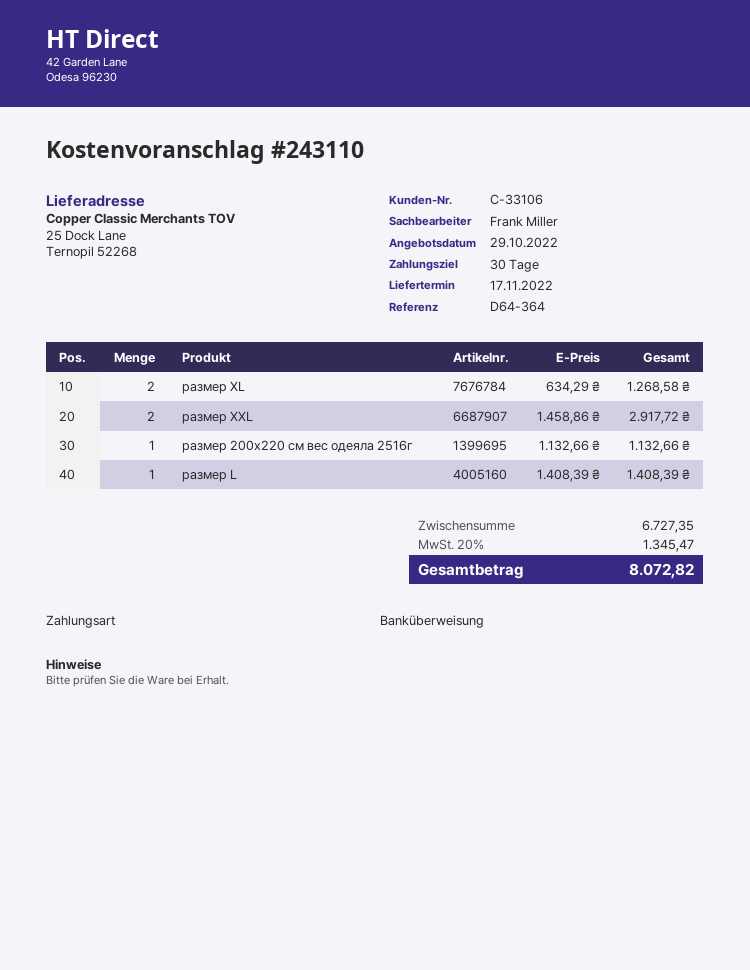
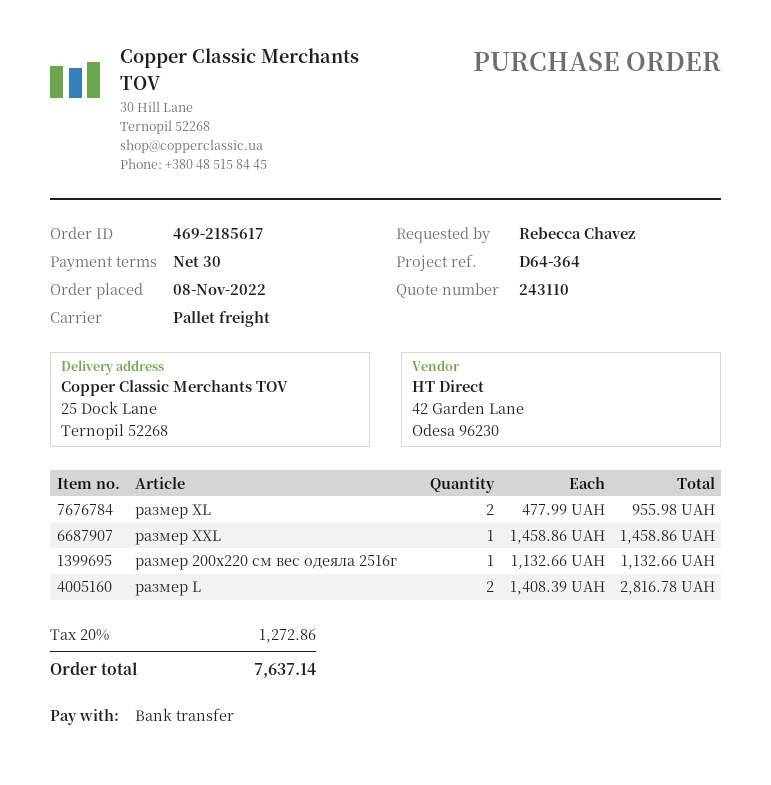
размер XL: 2 x 634.29 = 1268.58 -> 2 x 477.99 = 955.98
размер XXL: 2 x 1458.86 = 2917.72 -> 1 x 1458.86 = 1458.86
размер L: 1 x 1408.39 = 1408.39 -> 2 x 1408.39 = 2816.78
tax: 20% = 1345.47 -> 20% = 1272.86
total: 8072.82 -> 7637.14

